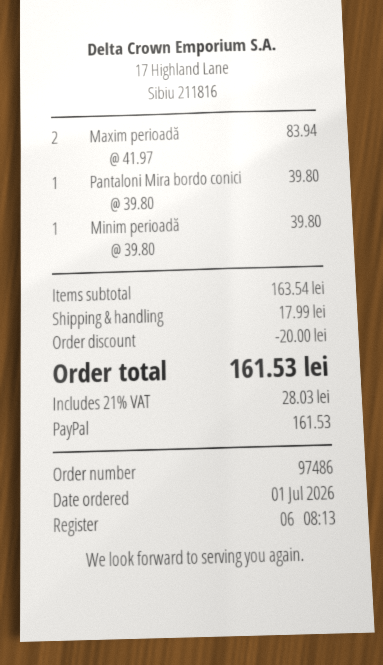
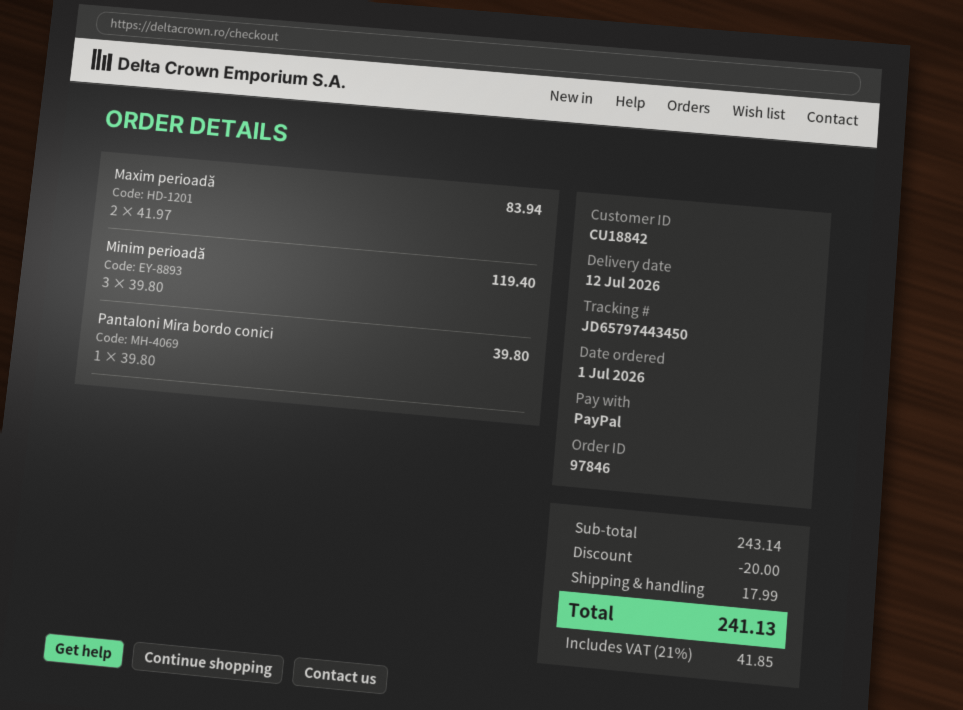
order number: 97486 -> 97846
Minim perioadă: 1 x 39.80 = 39.80 -> 3 x 39.80 = 119.40
subtotal: 163.54 -> 243.14
tax: 21% = 28.03 -> 21% = 41.85
total: 161.53 -> 241.13

